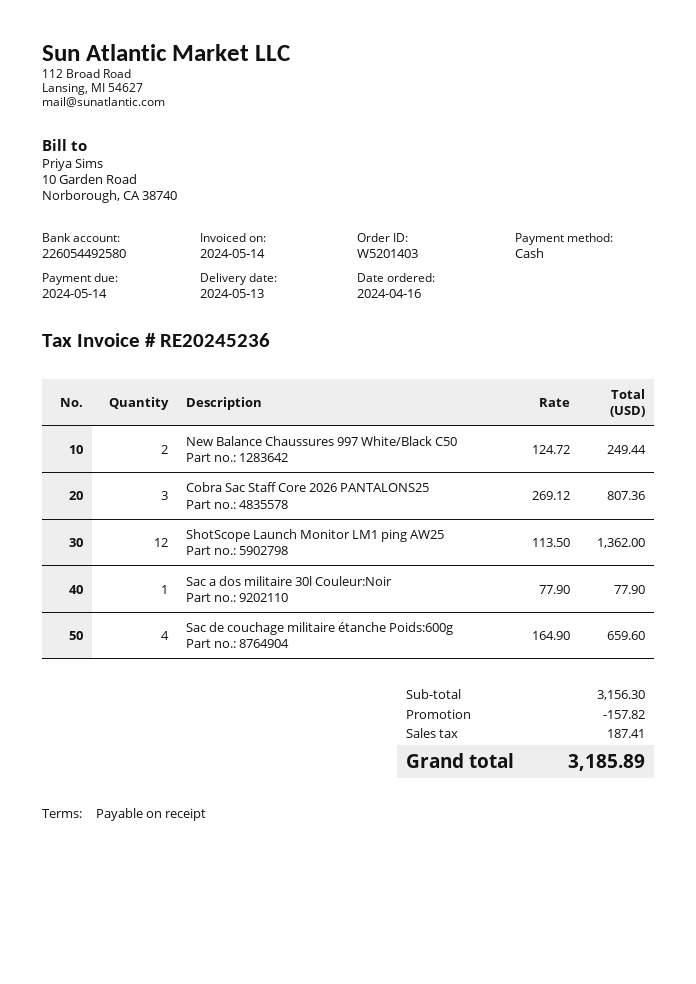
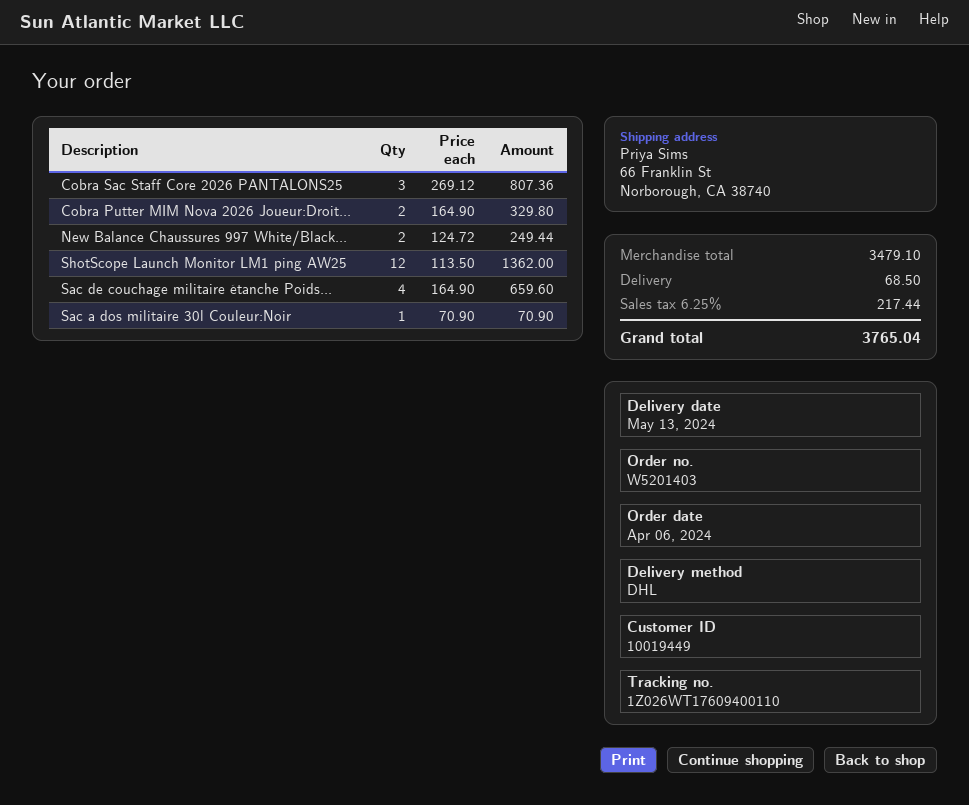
order date: 2024-04-16 -> 2024-04-06
Sac a dos militaire 30l Couleur:Noir: 1 x 77.90 = 77.90 -> 1 x 70.90 = 70.90
Cobra Putter MIM Nova 2026 Joueur:Droit...: none -> 2 x 164.90 = 329.80
subtotal: 3156.30 -> 3479.10
discount: 157.82 -> none
shipping: none -> 68.50
tax: 187.41 -> 217.44
total: 3185.89 -> 3765.04

